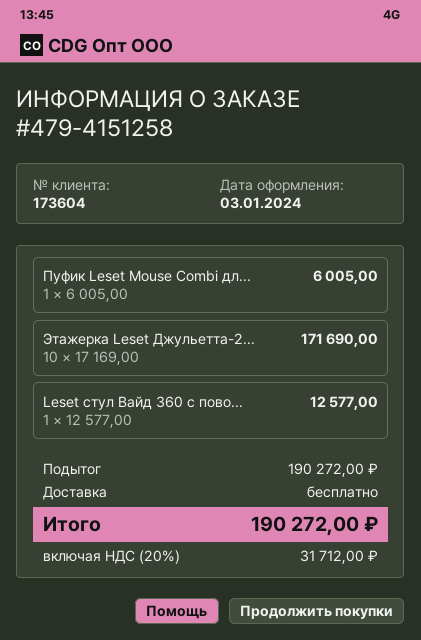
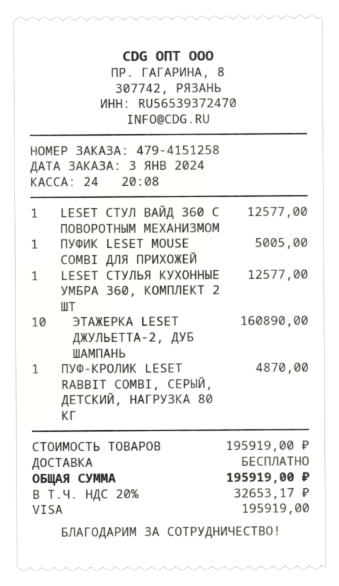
Пуфик Leset Mouse Combi дл...: 1 for 6005.00 -> 1 for 5005.00
Этажерка Leset Джульетта-2...: 10 for 171690.00 -> 10 for 160890.00
LESET СТУЛЬЯ КУХОННЫЕ УМБРА 360, КОМПЛЕКТ 2 ШТ: none -> 1 for 12577.00
ПУФ-КРОЛИК LESET RABBIT COMBI, СЕРЫЙ, ДЕТСКИЙ, НАГРУЗКА 80 КГ: none -> 1 for 4870.00
subtotal: 190272.00 -> 195919.00
tax: 20% = 31712.00 -> 20% = 32653.17
total: 190272.00 -> 195919.00

